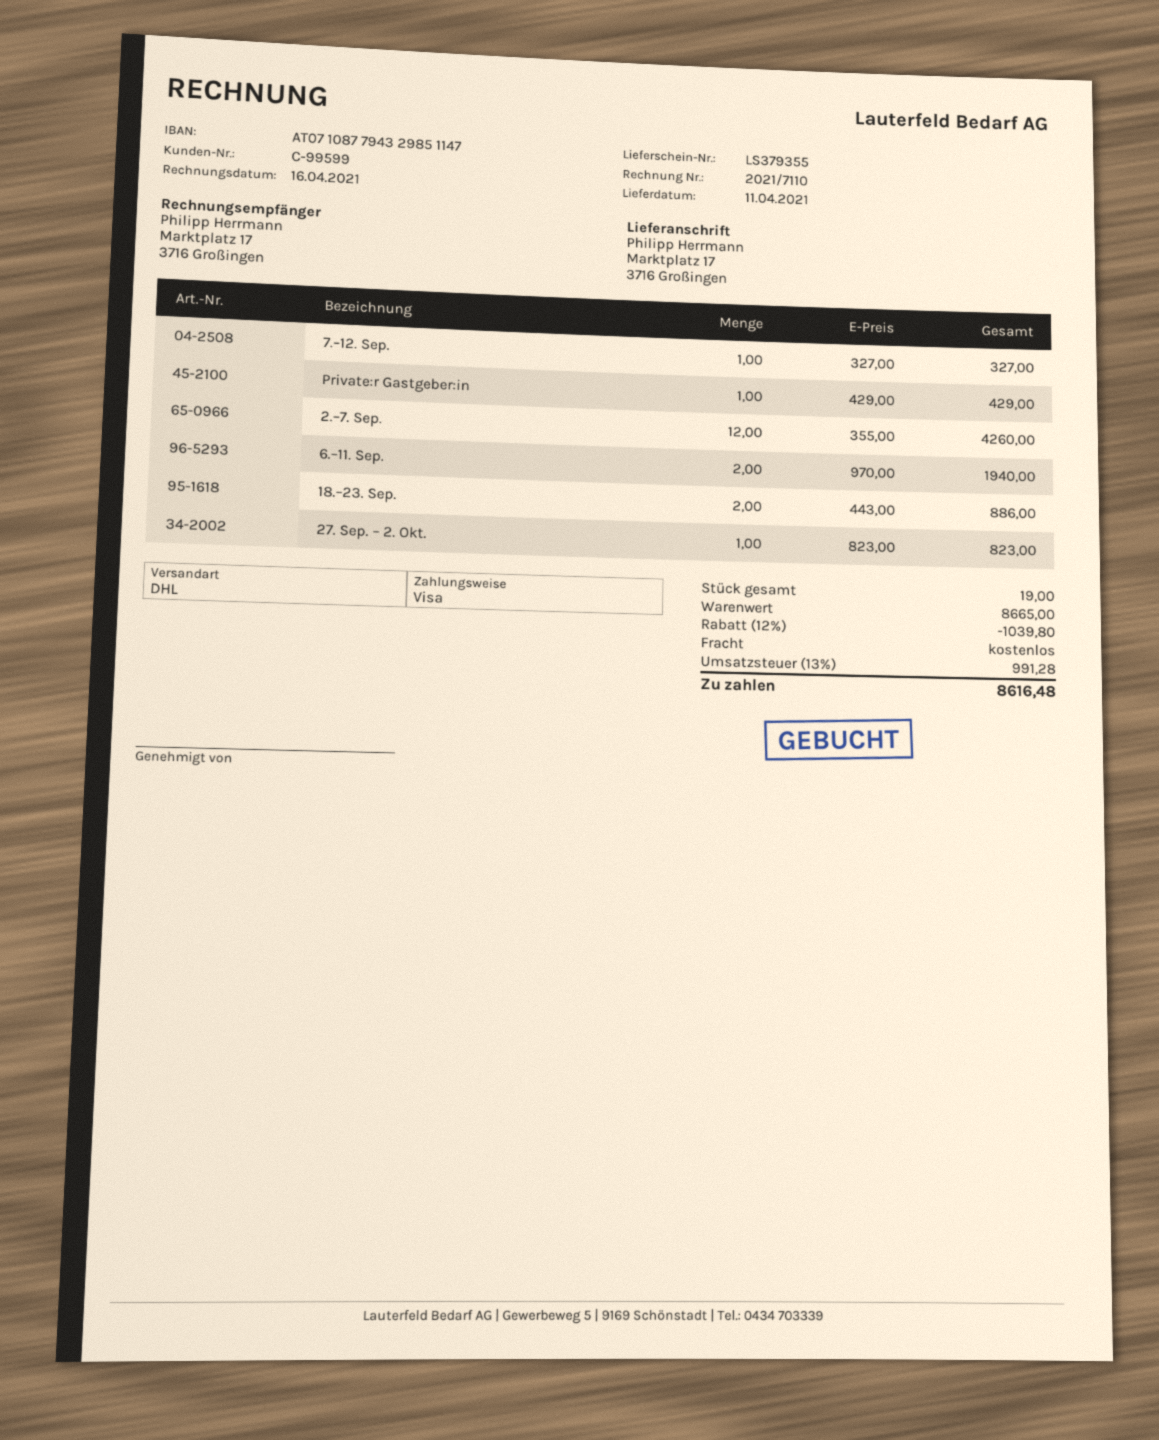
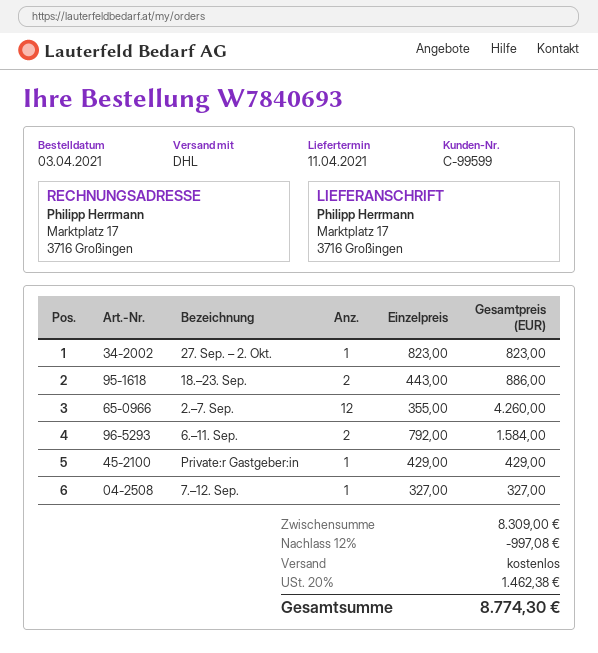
6.–11. Sep.: 2 x 970.00 = 1940.00 -> 2 x 792.00 = 1584.00
subtotal: 8665.00 -> 8309.00
discount: 12% = 1039.80 -> 12% = 997.08
tax: 13% = 991.28 -> 20% = 1462.38
total: 8616.48 -> 8774.30

